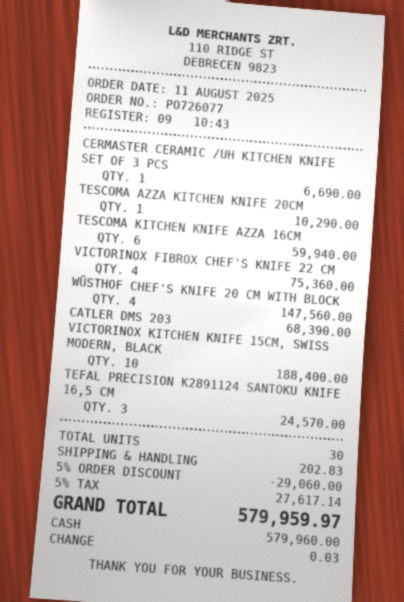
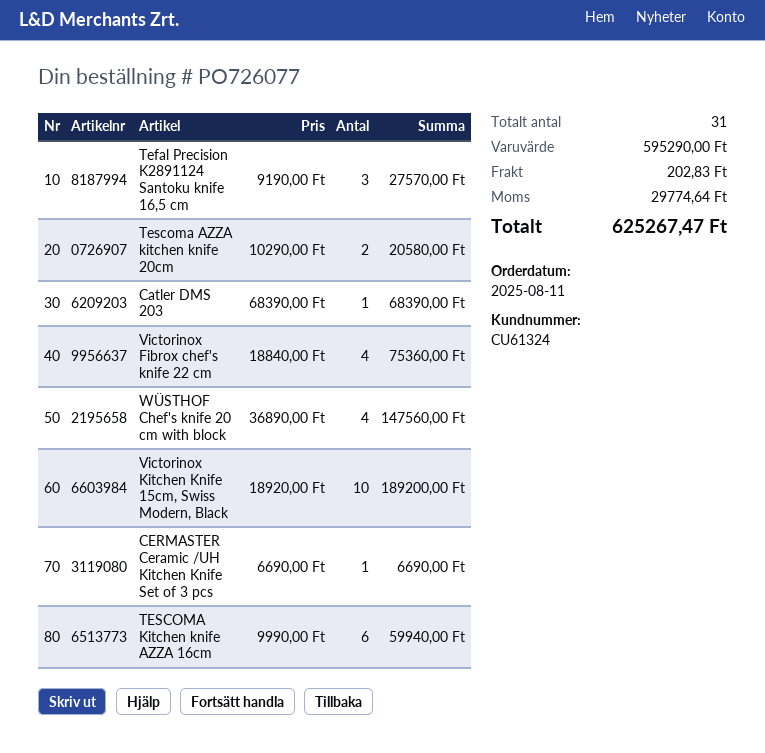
TESCOMA AZZA KITCHEN KNIFE 20CM: 1 for 10290.00 -> 2 for 20580.00
VICTORINOX KITCHEN KNIFE 15CM, SWISS MODERN, BLACK: 10 for 188400.00 -> 10 for 189200.00
TEFAL PRECISION K2891124 SANTOKU KNIFE 16,5 CM: 3 for 24570.00 -> 3 for 27570.00
total quantity: 30 -> 31
discount: 5% = 29060.00 -> none
tax: 27617.14 -> 29774.64
total: 579959.97 -> 625267.47

